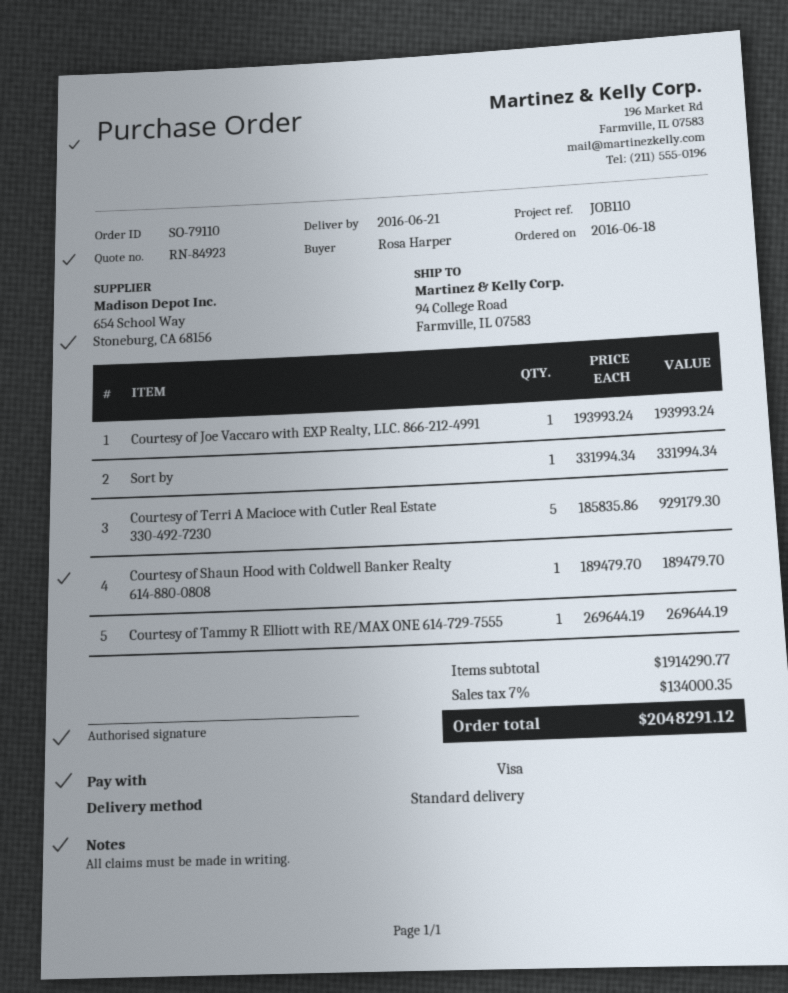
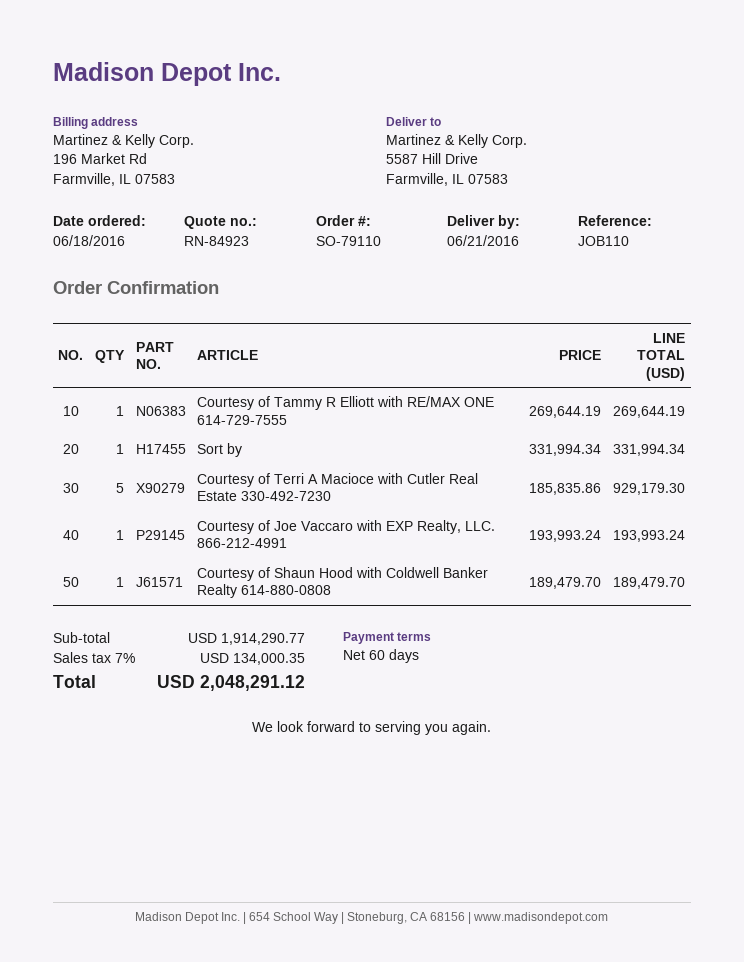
ship to: 94 College Road, Farmville, IL 07583 -> 5587 Hill Drive, Farmville, IL 07583

